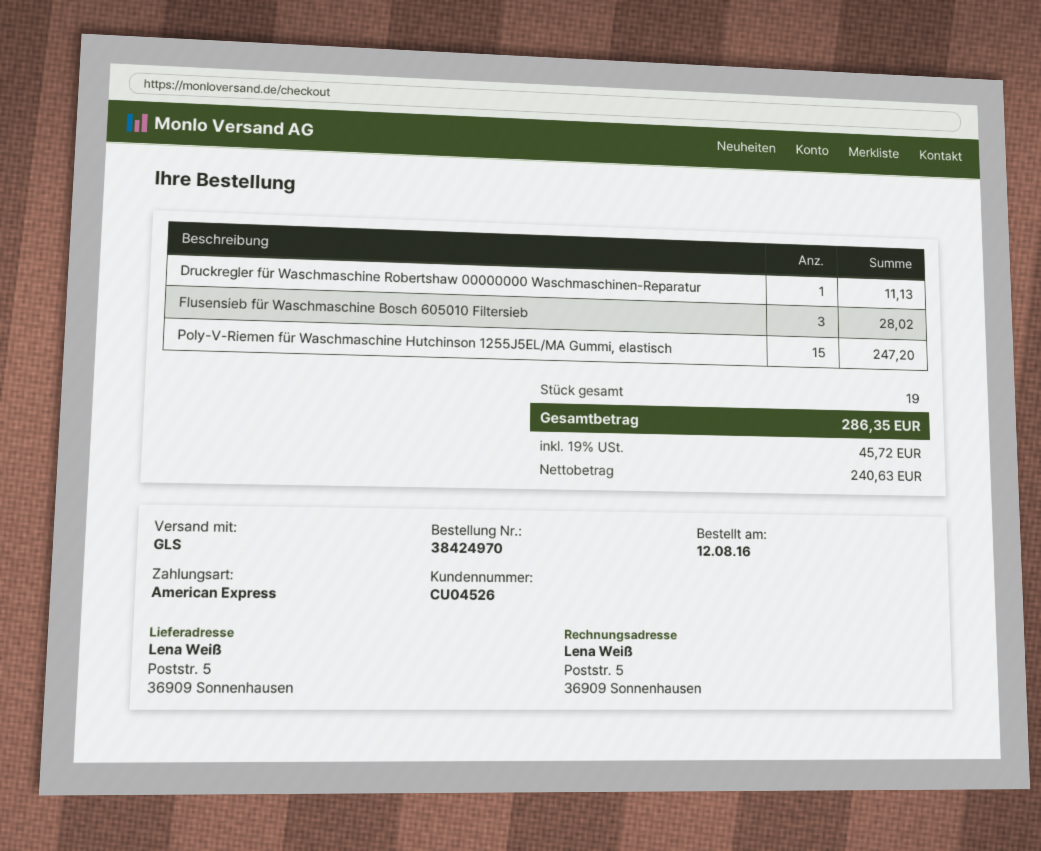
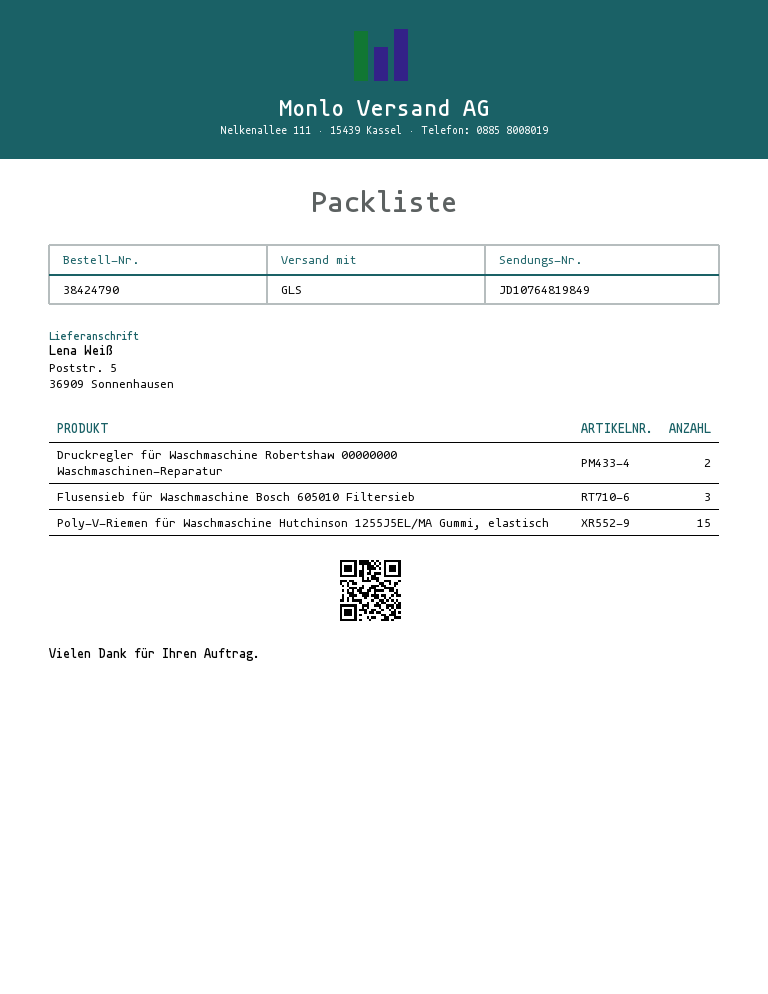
order number: 38424970 -> 38424790
Druckregler für Waschmaschine Robertshaw 00000000 Waschmaschinen-Reparatur: 1 -> 2

